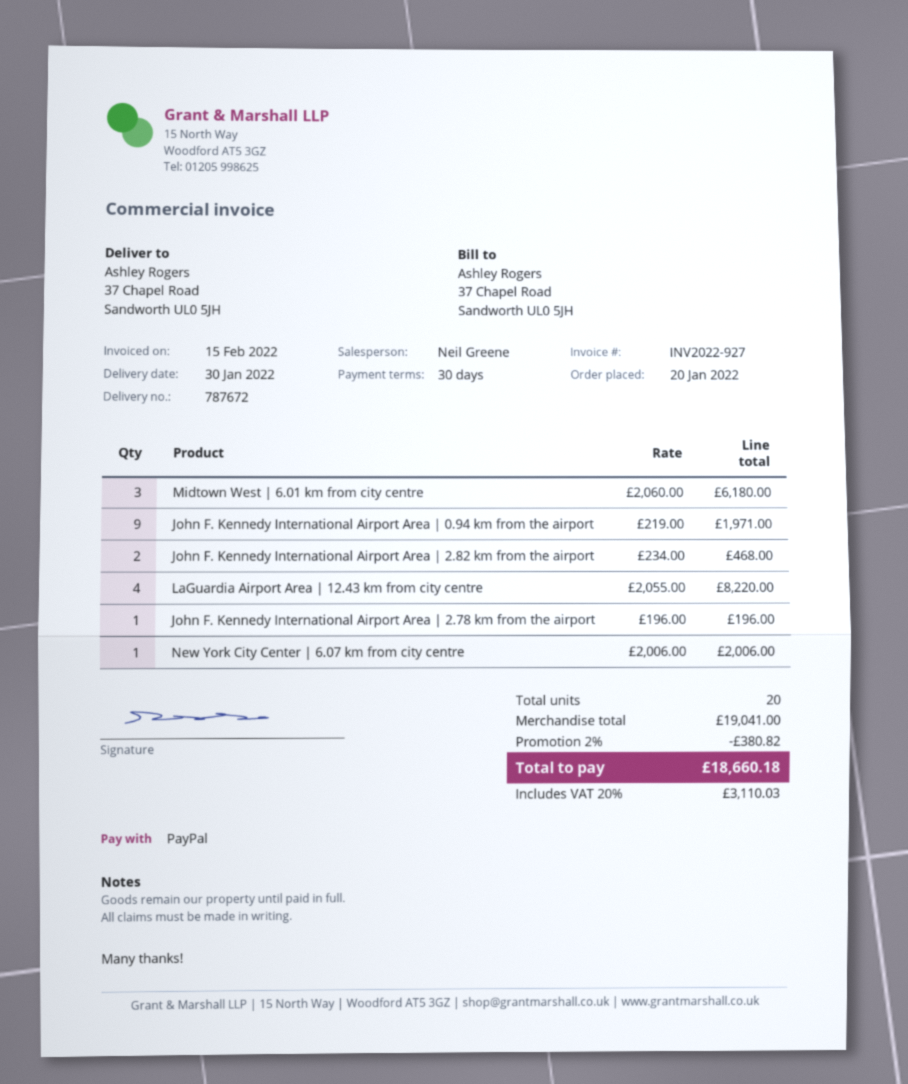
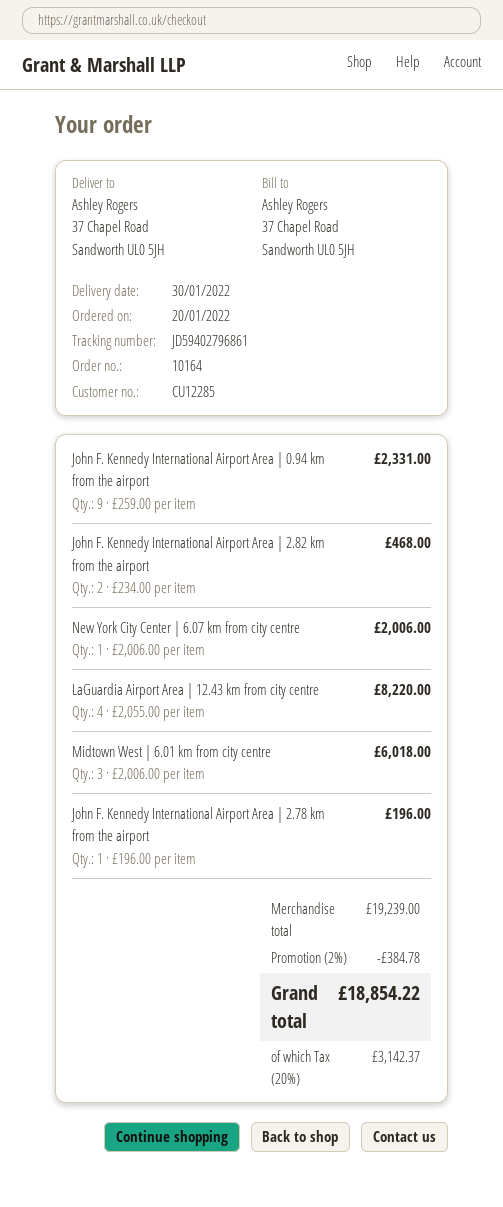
Midtown West | 6.01 km from city centre: 3 x 2060.00 = 6180.00 -> 3 x 2006.00 = 6018.00
John F. Kennedy International Airport Area | 0.94 km from the airport: 9 x 219.00 = 1971.00 -> 9 x 259.00 = 2331.00
subtotal: 19041.00 -> 19239.00
discount: 2% = 380.82 -> 2% = 384.78
tax: 20% = 3110.03 -> 20% = 3142.37
total: 18660.18 -> 18854.22

